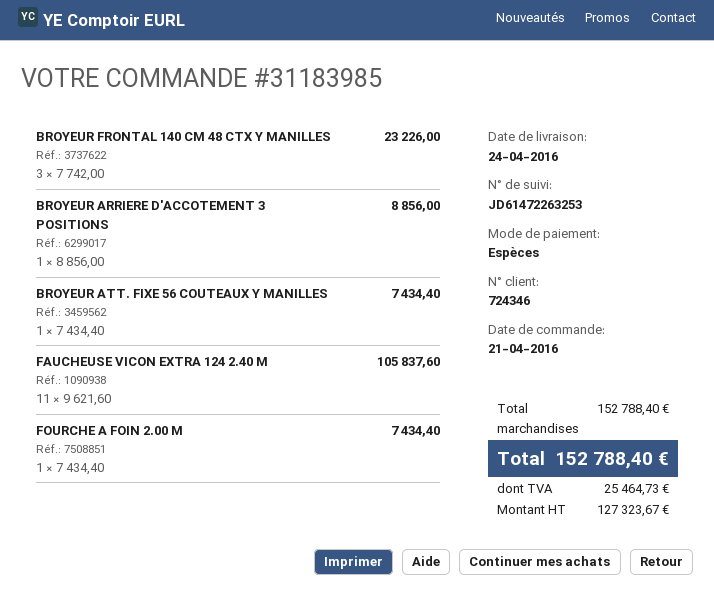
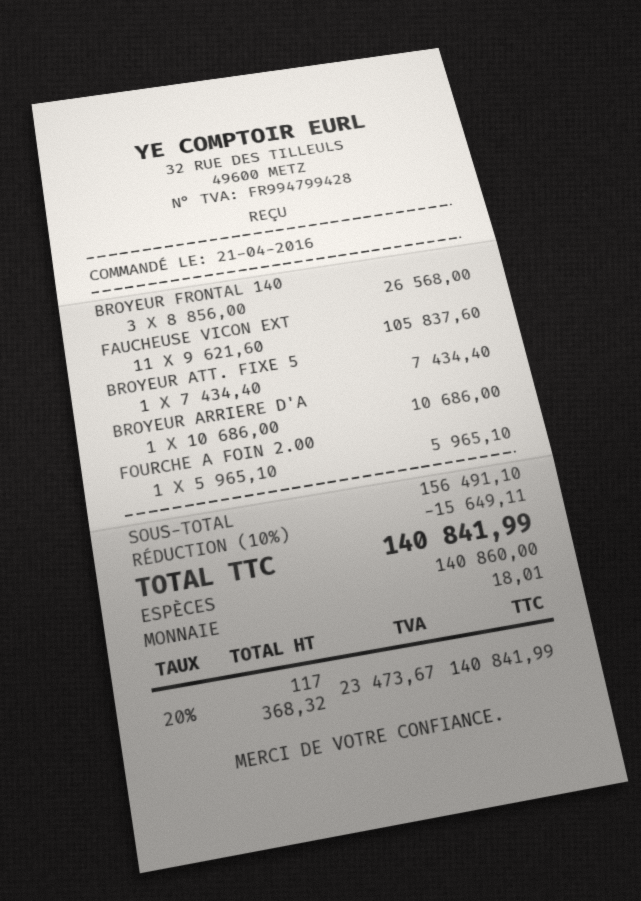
BROYEUR FRONTAL 140 CM 48 CTX Y MANILLES: 3 x 7742.00 = 23226.00 -> 3 x 8856.00 = 26568.00
BROYEUR ARRIERE D'ACCOTEMENT 3 POSITIONS: 1 x 8856.00 = 8856.00 -> 1 x 10686.00 = 10686.00
FOURCHE A FOIN 2.00 M: 1 x 7434.40 = 7434.40 -> 1 x 5965.10 = 5965.10
subtotal: 152788.40 -> 156491.10
discount: none -> 10% = 15649.11
net: 127323.67 -> 117368.32
tax: 25464.73 -> 23473.67
total: 152788.40 -> 140841.99

